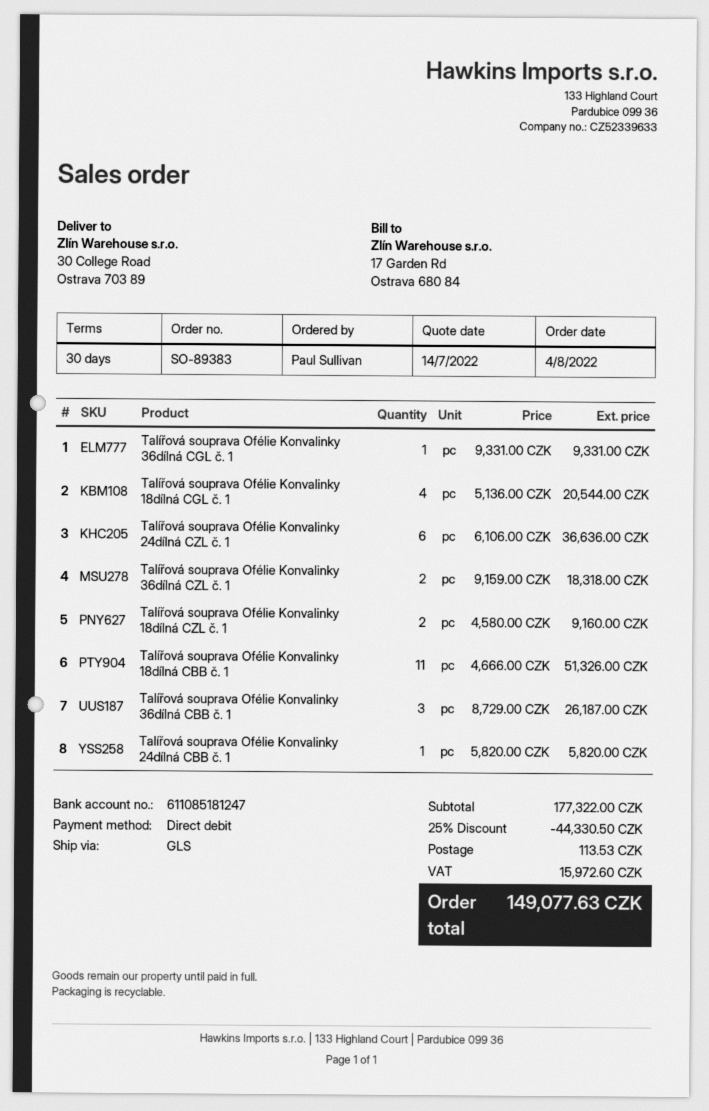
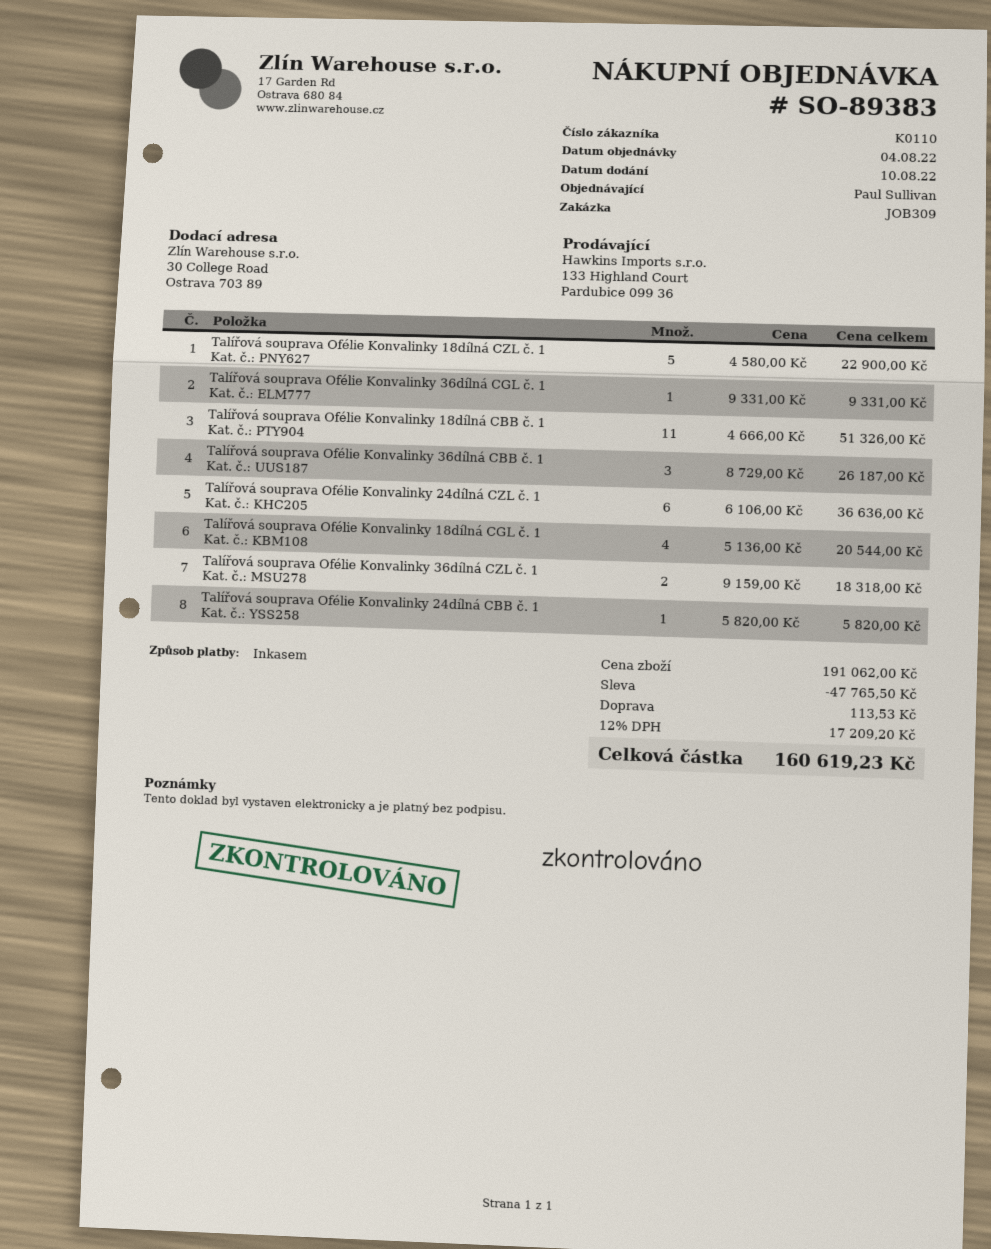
Talířová souprava Ofélie Konvalinky 18dílná CZL č. 1: 2 x 4580.00 = 9160.00 -> 5 x 4580.00 = 22900.00
subtotal: 177322.00 -> 191062.00
discount: 44330.50 -> 47765.50
tax: 15972.60 -> 17209.20
total: 149077.63 -> 160619.23

